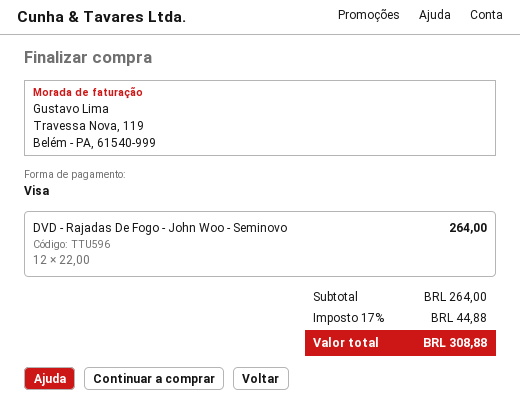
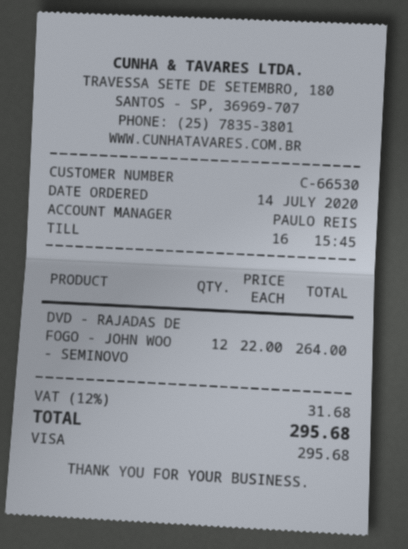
tax: 17% = 44.88 -> 12% = 31.68
total: 308.88 -> 295.68

